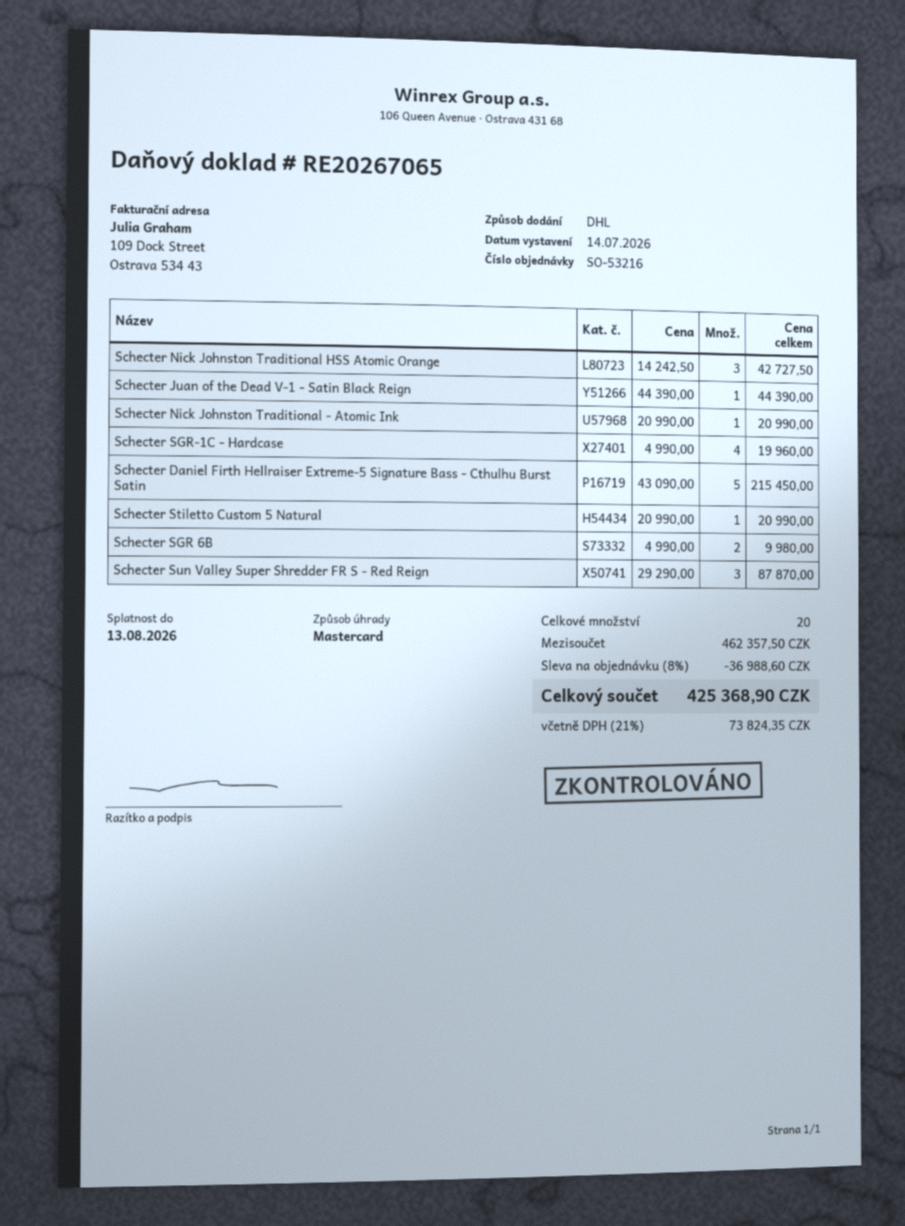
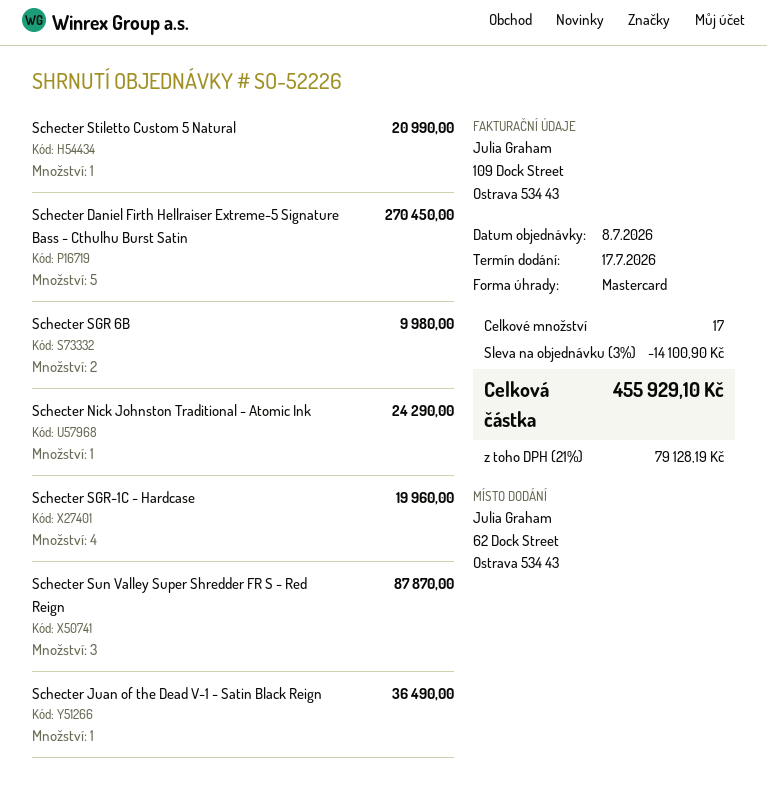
order number: SO-53216 -> SO-52226
Schecter Nick Johnston Traditional HSS Atomic Orange: 3 for 42727.50 -> none
Schecter Juan of the Dead V-1 - Satin Black Reign: 1 for 44390.00 -> 1 for 36490.00
Schecter Nick Johnston Traditional - Atomic Ink: 1 for 20990.00 -> 1 for 24290.00
Schecter Daniel Firth Hellraiser Extreme-5 Signature Bass - Cthulhu Burst Satin: 5 for 215450.00 -> 5 for 270450.00
total quantity: 20 -> 17
discount: 8% = 36988.60 -> 3% = 14100.90
tax: 21% = 73824.35 -> 21% = 79128.19
total: 425368.90 -> 455929.10

